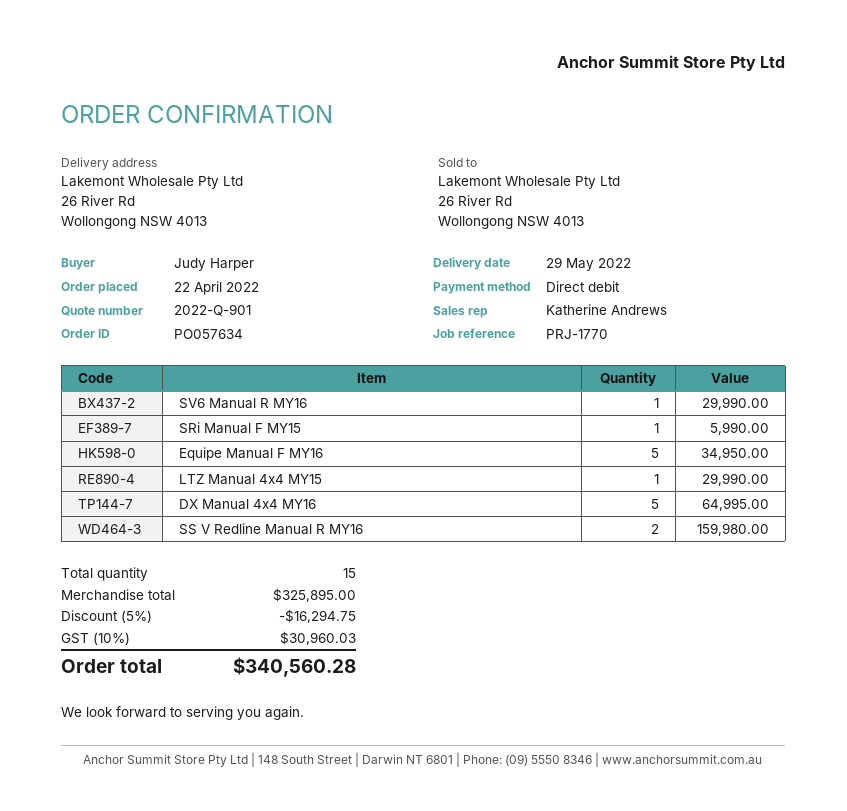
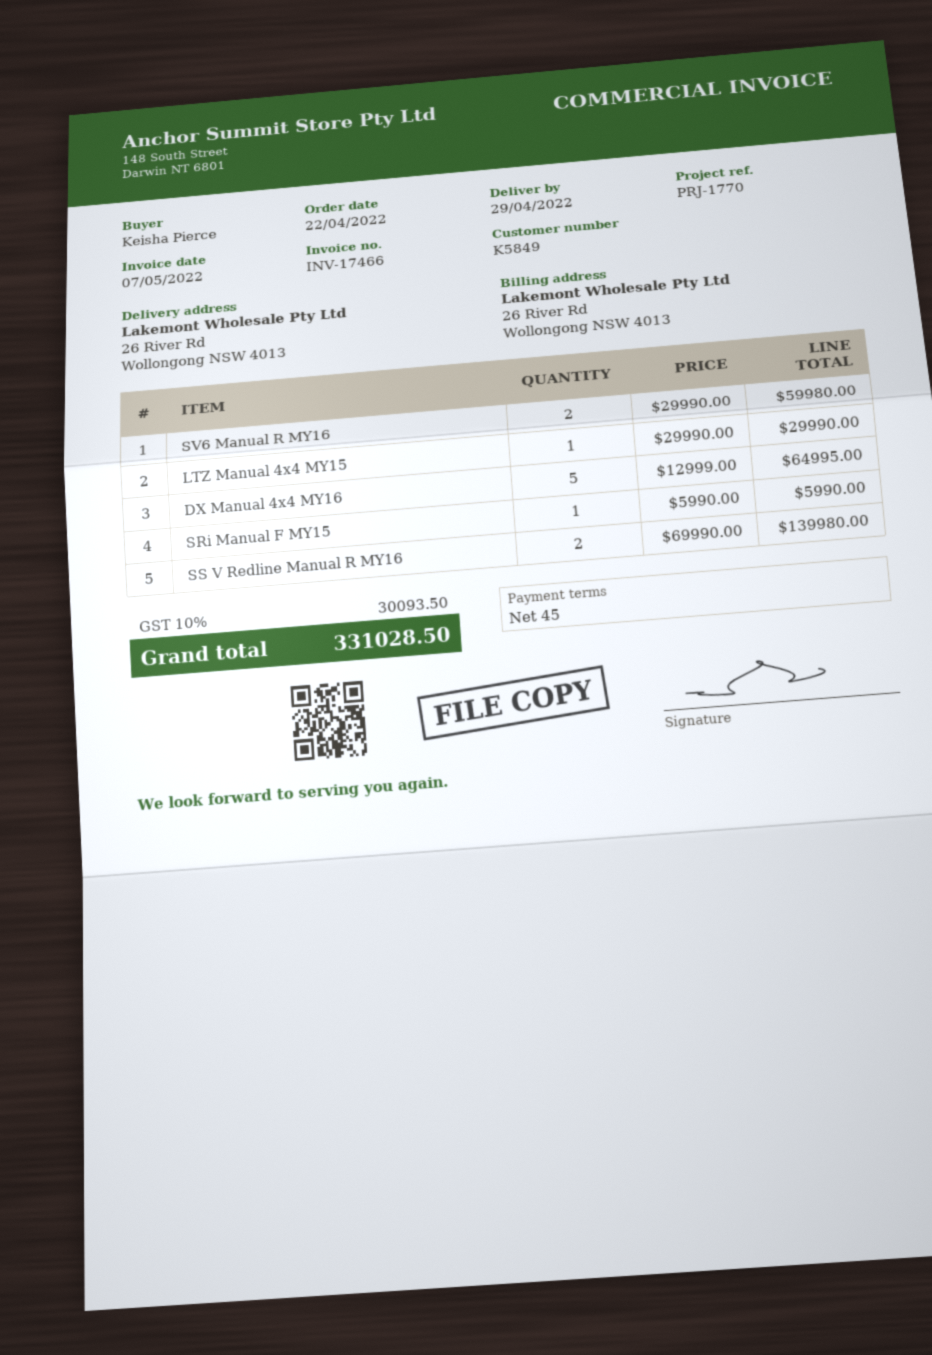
delivery date: 2022-05-29 -> 2022-04-29
ordered by: Judy Harper -> Keisha Pierce
SV6 Manual R MY16: 1 for 29990.00 -> 2 for 59980.00
Equipe Manual F MY16: 5 for 34950.00 -> none
SS V Redline Manual R MY16: 2 for 159980.00 -> 2 for 139980.00
discount: 5% = 16294.75 -> none
tax: 10% = 30960.03 -> 10% = 30093.50
total: 340560.28 -> 331028.50

